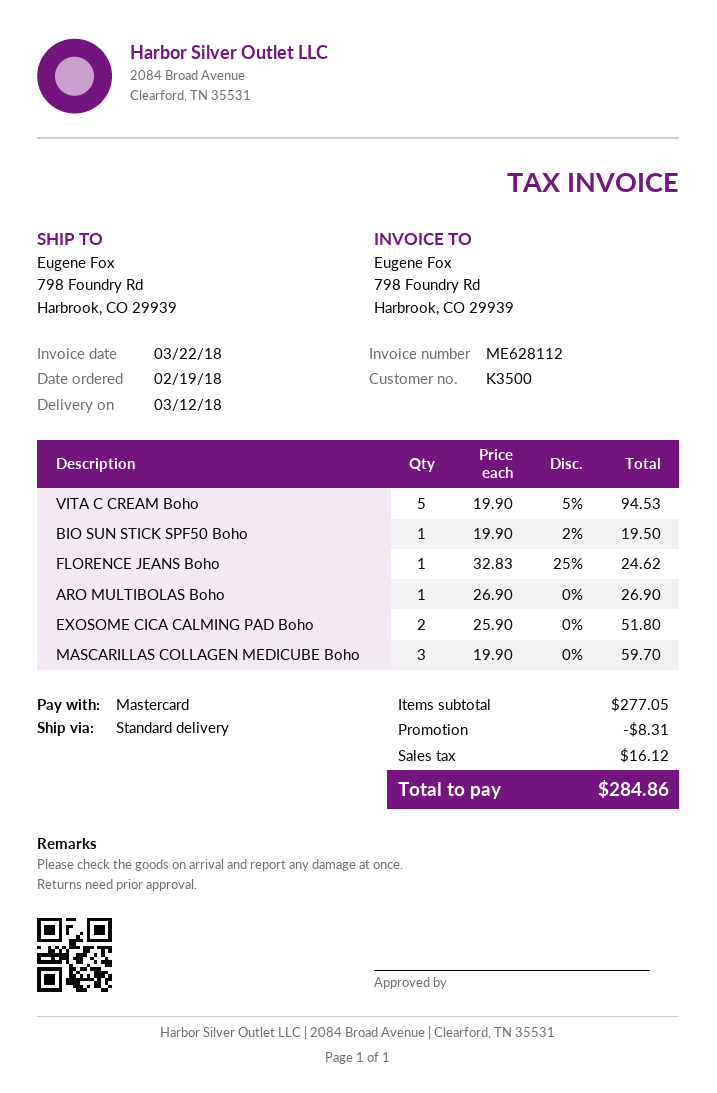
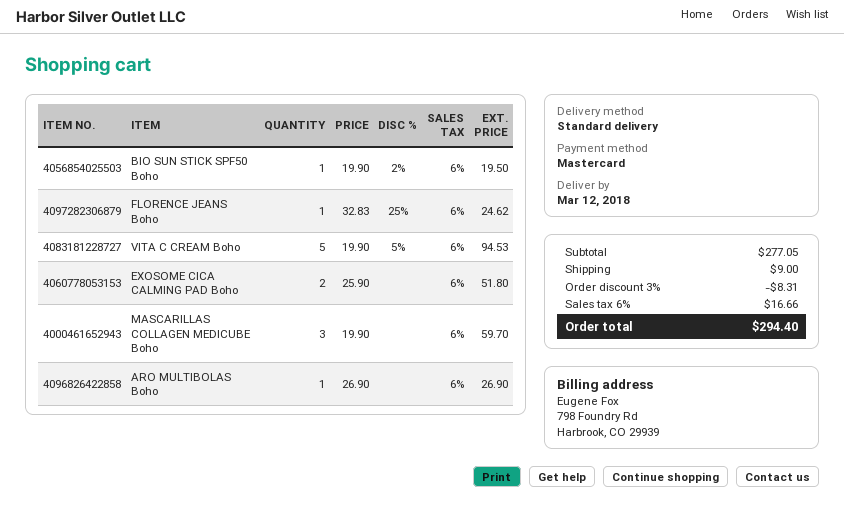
shipping: none -> 9.00
tax: 16.12 -> 16.66
total: 284.86 -> 294.40

